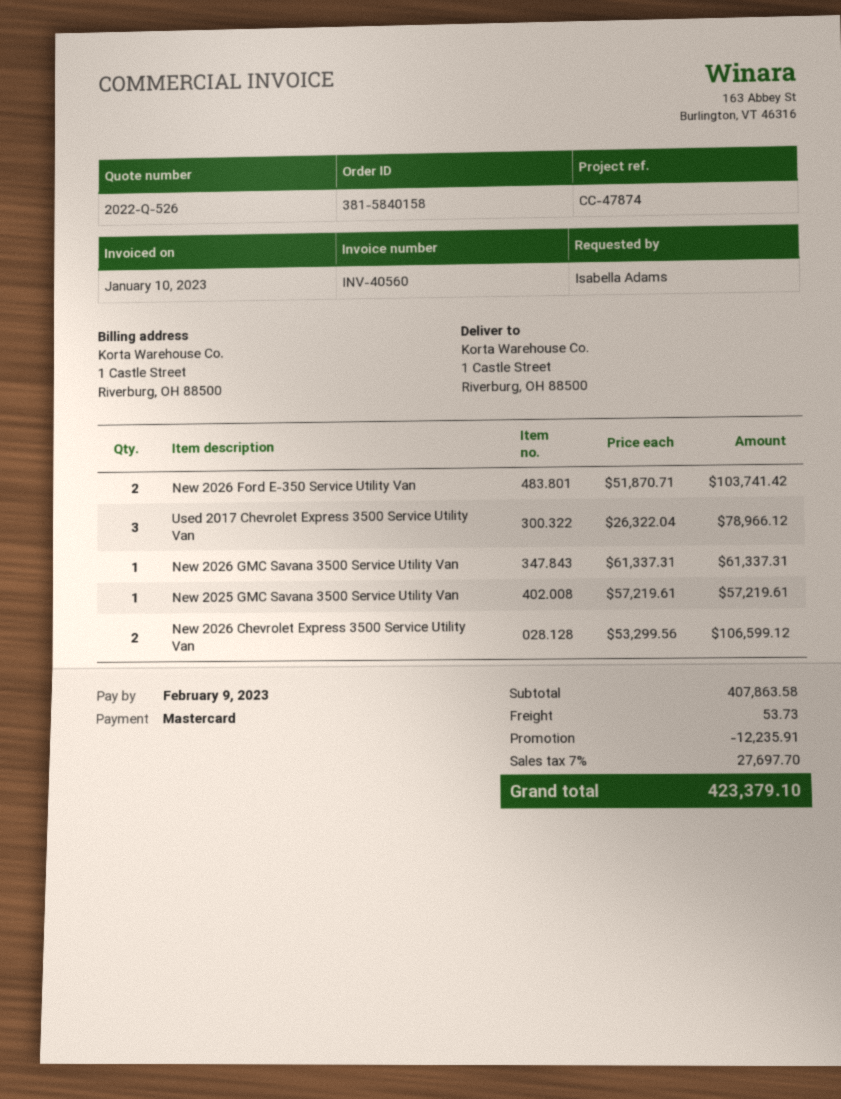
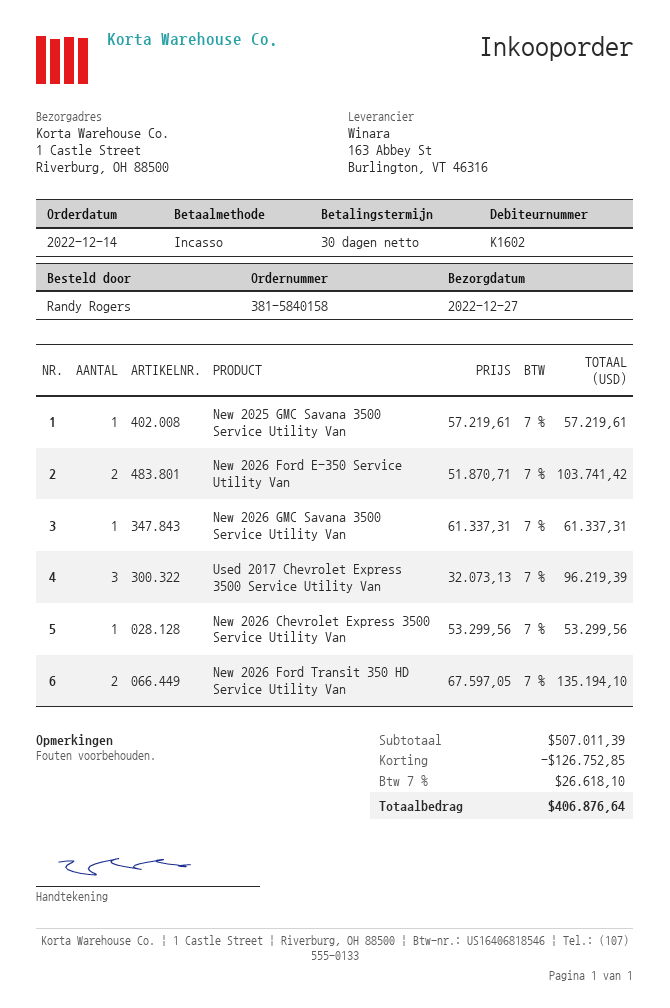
ordered by: Isabella Adams -> Randy Rogers
payment method: Mastercard -> direct debit
Used 2017 Chevrolet Express 3500 Service Utility Van: 3 x 26322.04 = 78966.12 -> 3 x 32073.13 = 96219.39
New 2026 Chevrolet Express 3500 Service Utility Van: 2 x 53299.56 = 106599.12 -> 1 x 53299.56 = 53299.56
New 2026 Ford Transit 350 HD Service Utility Van: none -> 2 x 67597.05 = 135194.10
subtotal: 407863.58 -> 507011.39
discount: 12235.91 -> 126752.85
shipping: 53.73 -> none
tax: 7% = 27697.70 -> 7% = 26618.10
total: 423379.10 -> 406876.64

